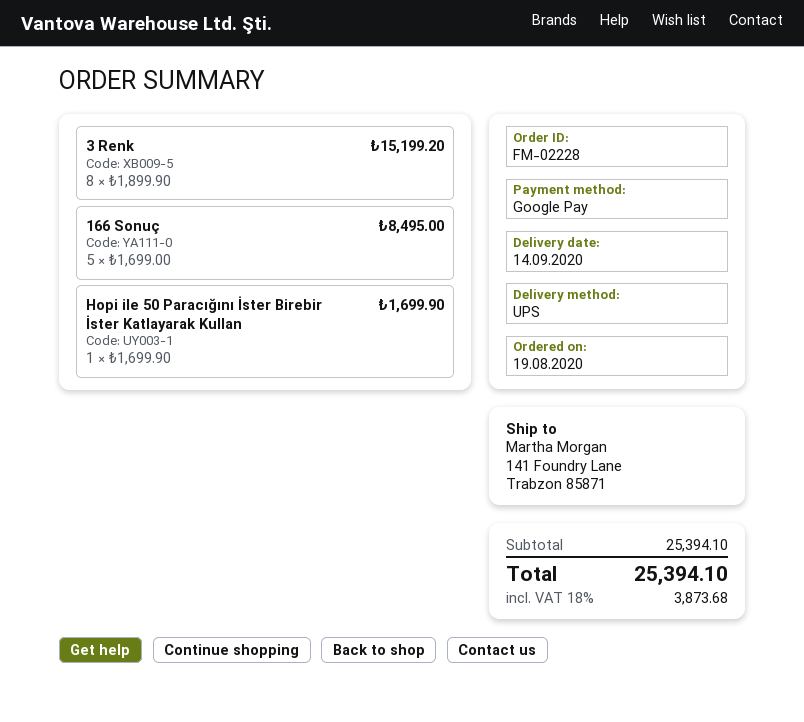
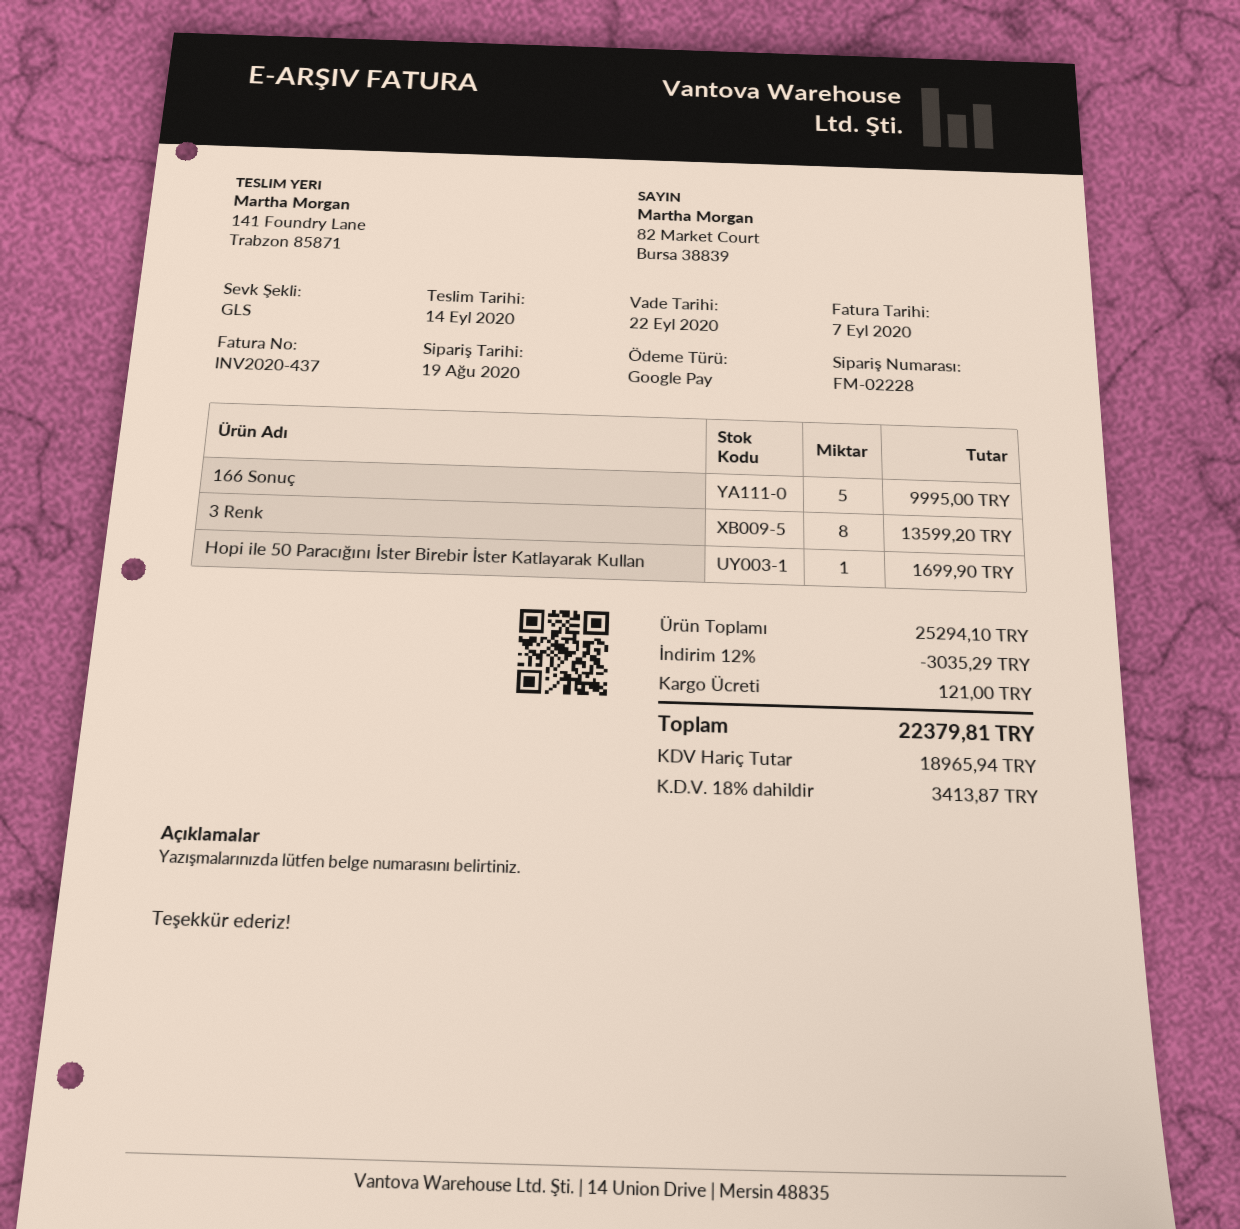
shipping method: UPS -> GLS
3 Renk: 8 for 15199.20 -> 8 for 13599.20
166 Sonuç: 5 for 8495.00 -> 5 for 9995.00
subtotal: 25394.10 -> 25294.10
discount: none -> 12% = 3035.29
shipping: none -> 121.00
tax: 18% = 3873.68 -> 18% = 3413.87
total: 25394.10 -> 22379.81

